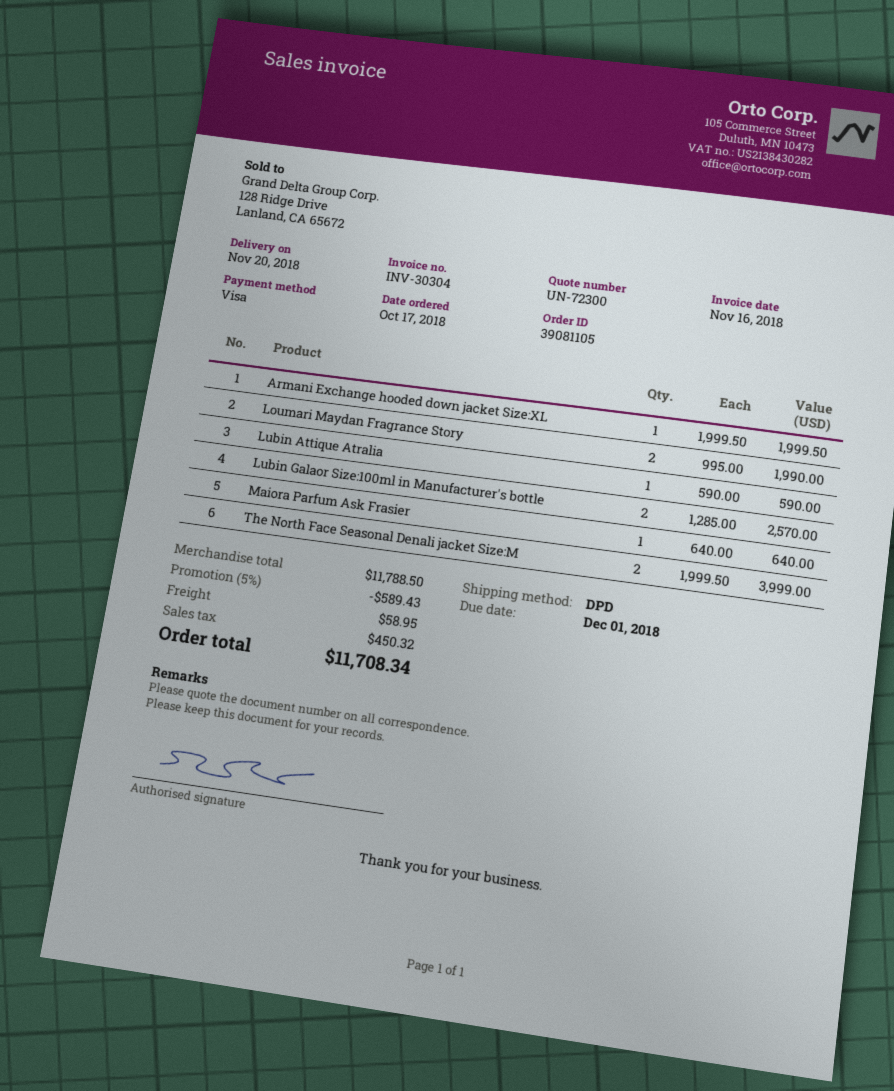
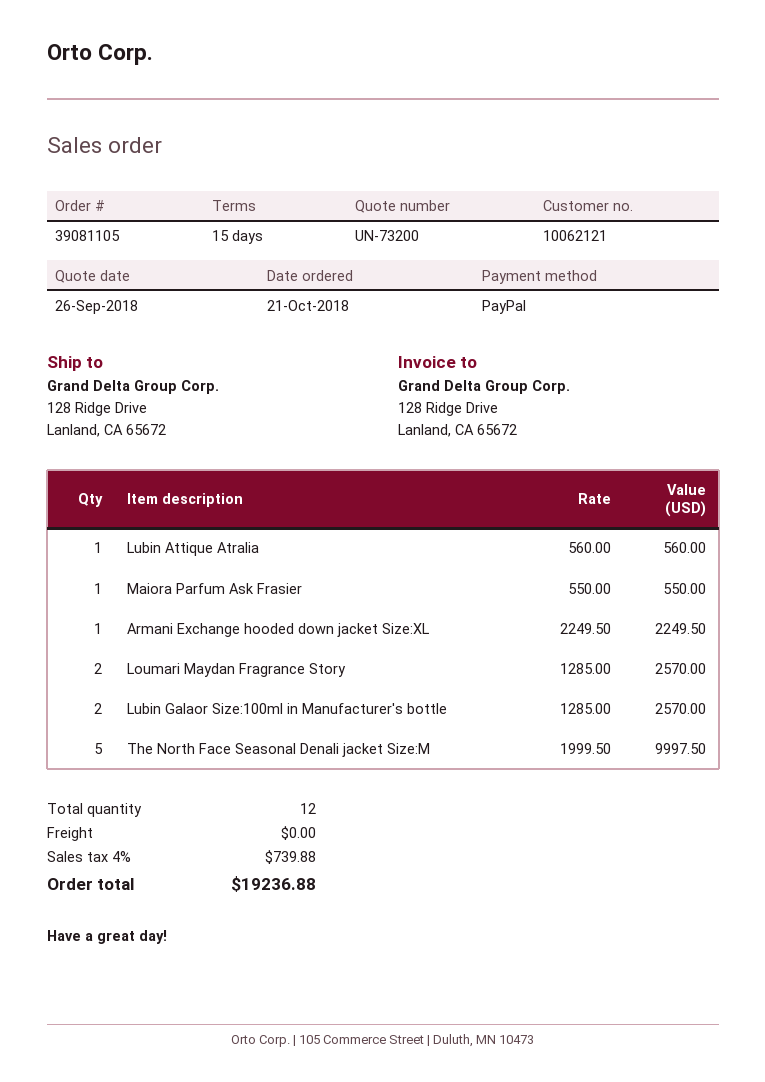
quote number: UN-72300 -> UN-73200
order date: 2018-10-17 -> 2018-10-21
payment method: Visa -> PayPal
Armani Exchange hooded down jacket Size:XL: 1 x 1999.50 = 1999.50 -> 1 x 2249.50 = 2249.50
Loumari Maydan Fragrance Story: 2 x 995.00 = 1990.00 -> 2 x 1285.00 = 2570.00
Lubin Attique Atralia: 1 x 590.00 = 590.00 -> 1 x 560.00 = 560.00
Maiora Parfum Ask Frasier: 1 x 640.00 = 640.00 -> 1 x 550.00 = 550.00
The North Face Seasonal Denali jacket Size:M: 2 x 1999.50 = 3999.00 -> 5 x 1999.50 = 9997.50
discount: 5% = 589.43 -> none
shipping: 58.95 -> 0.00
tax: 450.32 -> 739.88
total: 11708.34 -> 19236.88

